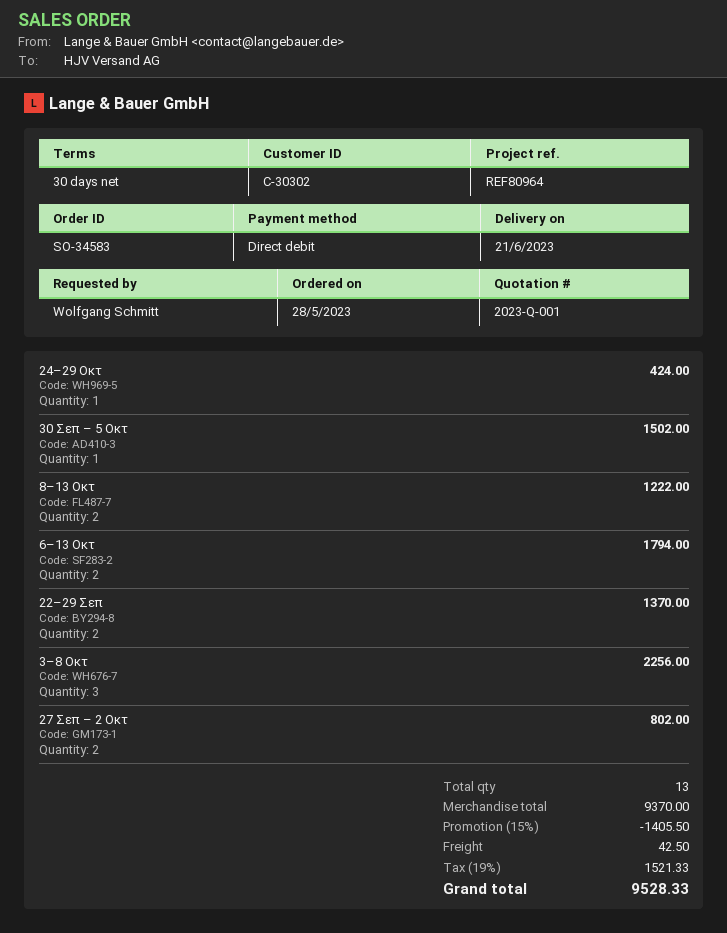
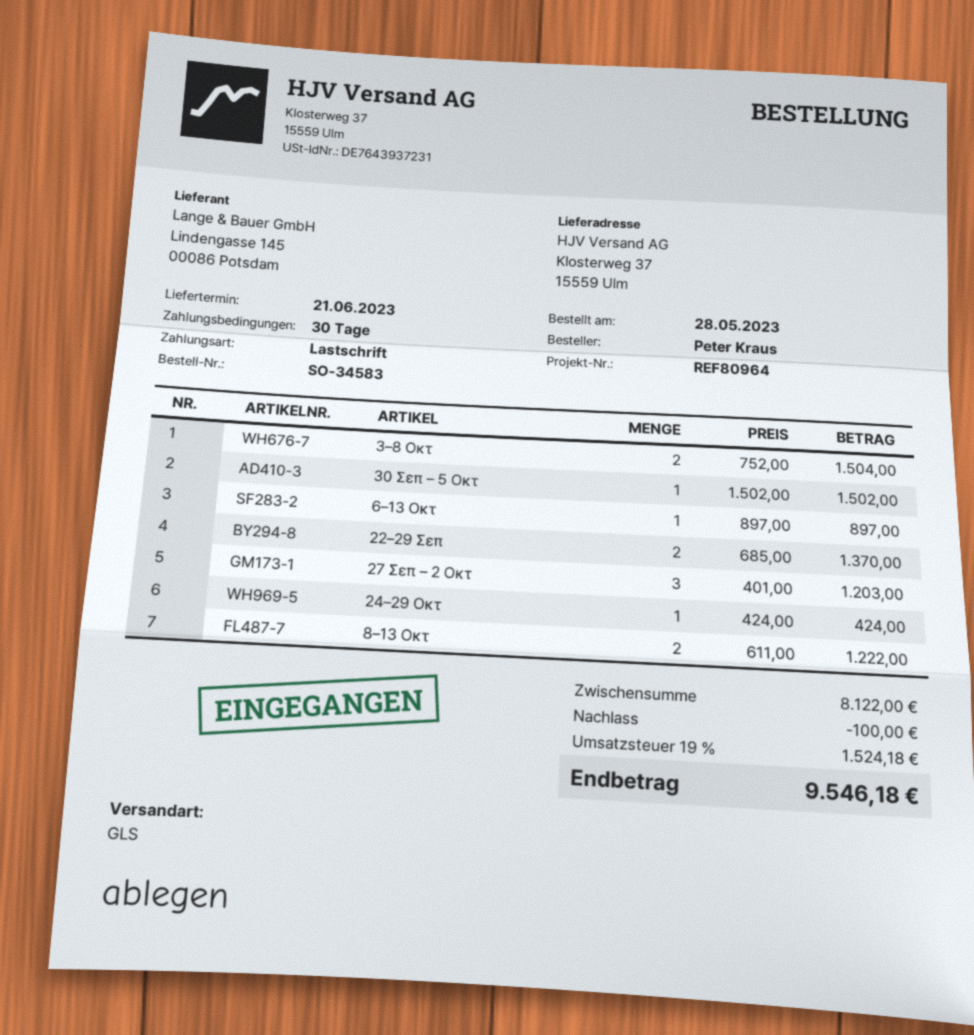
ordered by: Wolfgang Schmitt -> Peter Kraus
6–13 Οκτ: 2 for 1794.00 -> 1 for 897.00
3–8 Οκτ: 3 for 2256.00 -> 2 for 1504.00
27 Σεπ – 2 Οκτ: 2 for 802.00 -> 3 for 1203.00
subtotal: 9370.00 -> 8122.00
discount: 1405.50 -> 100.00
shipping: 42.50 -> none
tax: 19% = 1521.33 -> 19% = 1524.18
total: 9528.33 -> 9546.18

